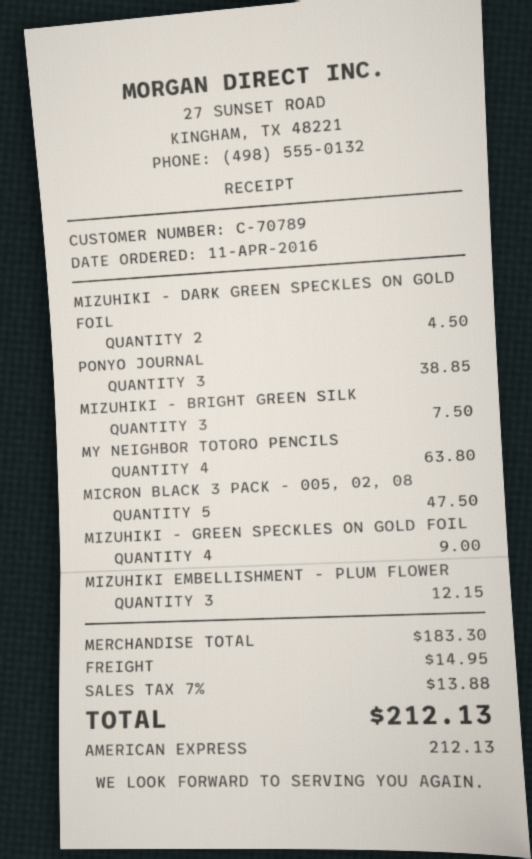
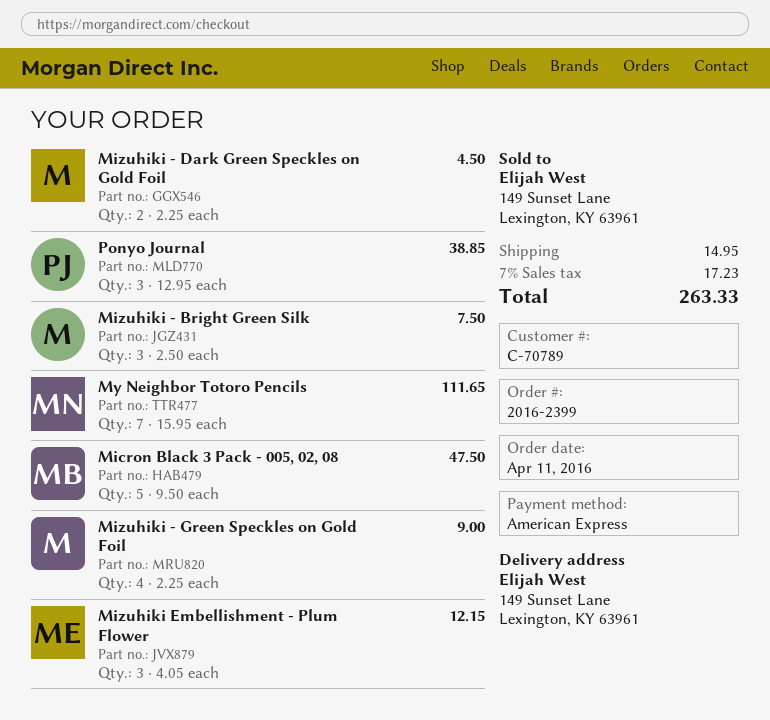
MY NEIGHBOR TOTORO PENCILS: 4 for 63.80 -> 7 for 111.65
tax: 7% = 13.88 -> 7% = 17.23
total: 212.13 -> 263.33

